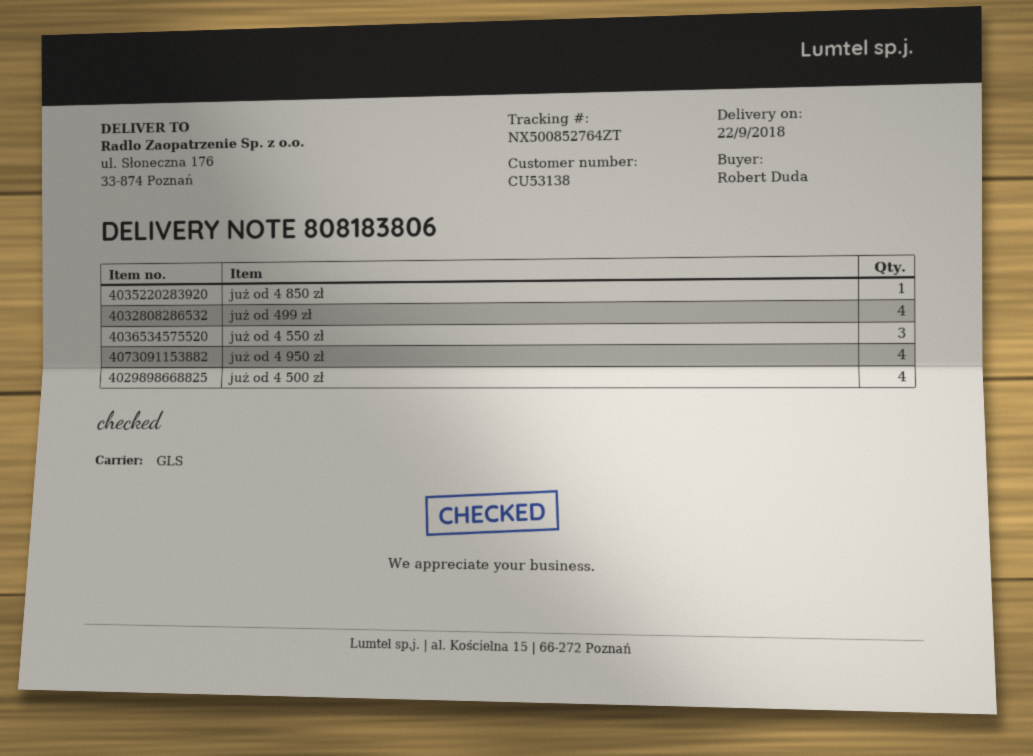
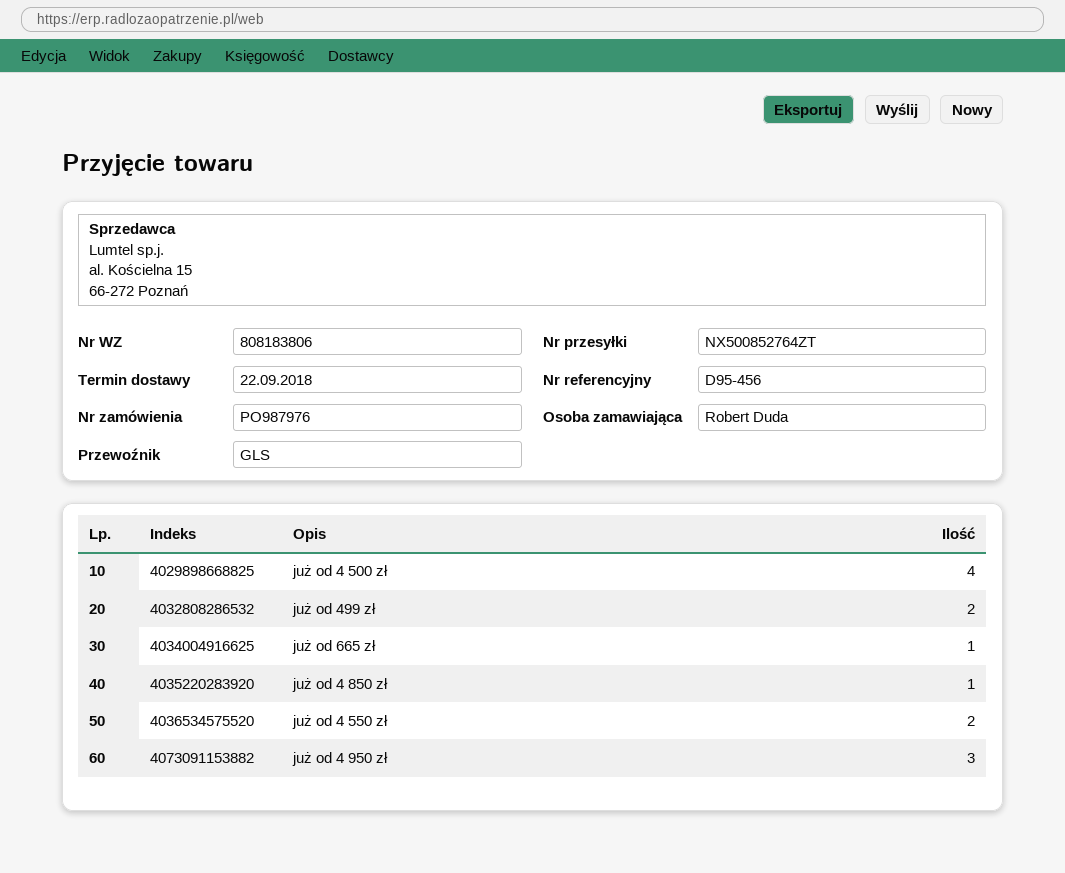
już od 499 zł: 4 -> 2
już od 4 550 zł: 3 -> 2
już od 4 950 zł: 4 -> 3
już od 665 zł: none -> 1

